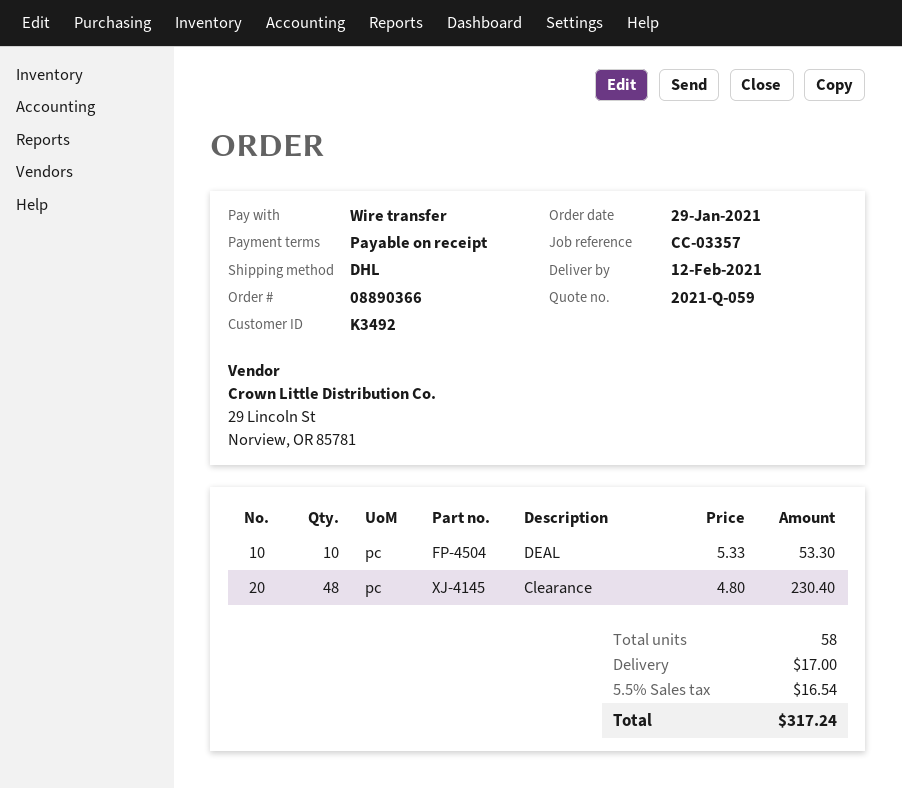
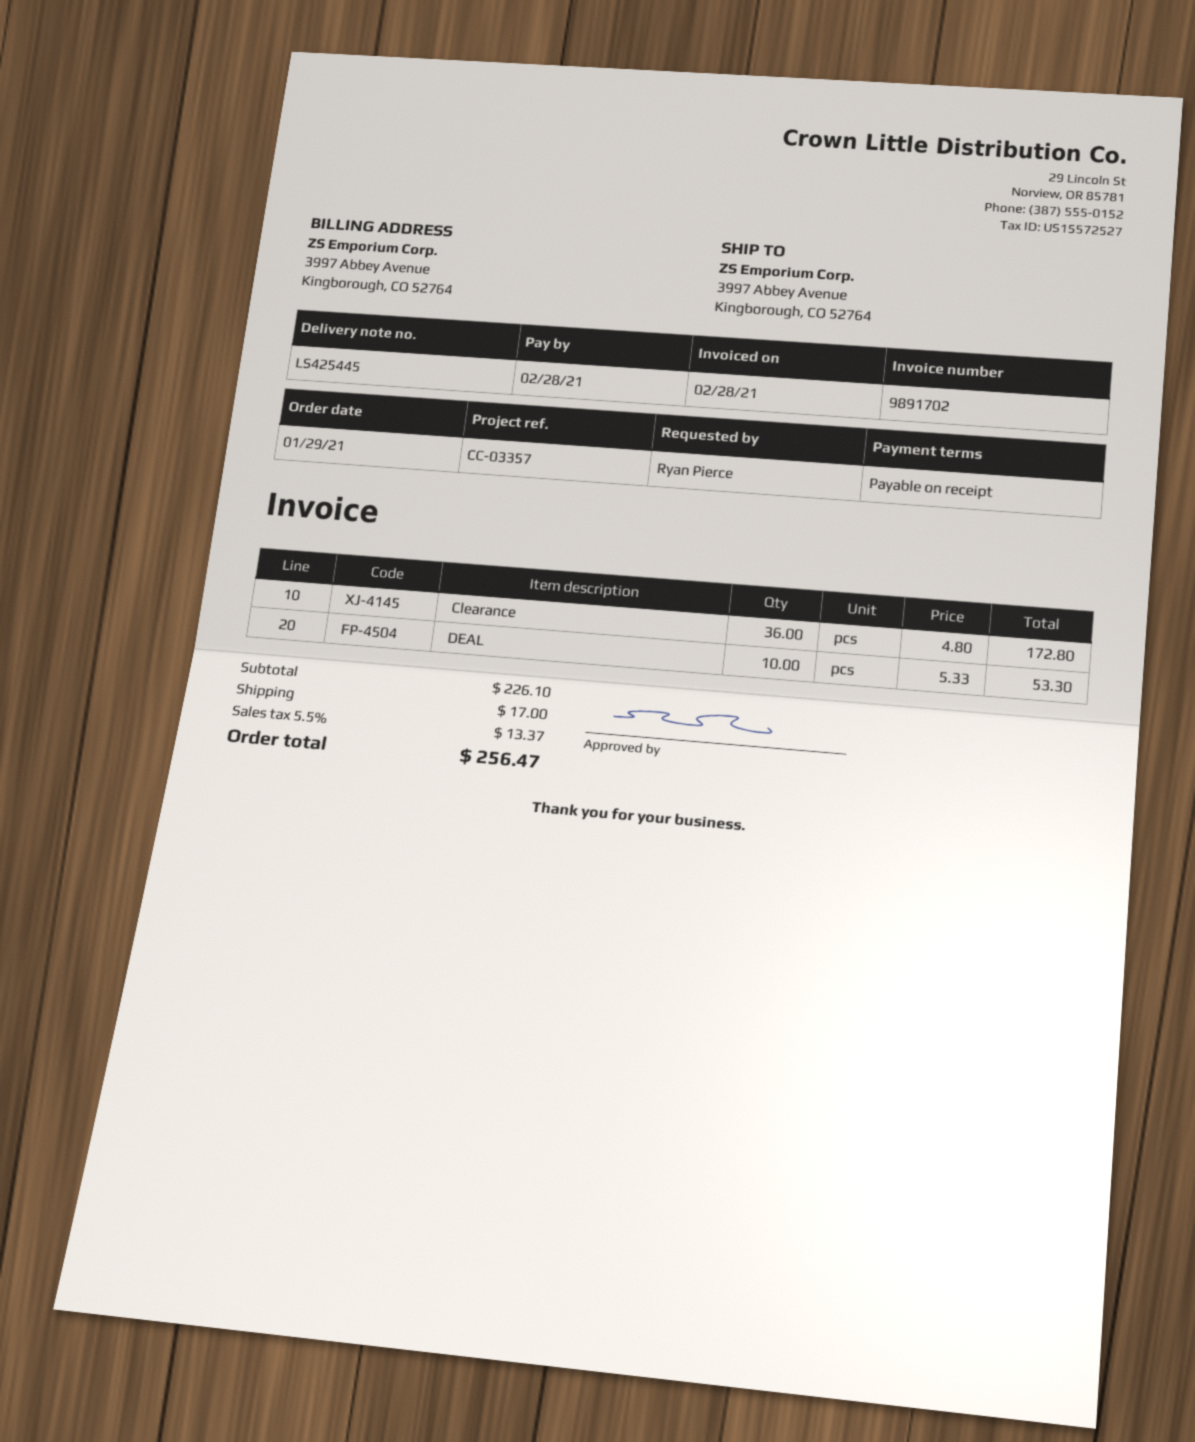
Clearance: 48 x 4.80 = 230.40 -> 36 x 4.80 = 172.80
tax: 5.5% = 16.54 -> 5.5% = 13.37
total: 317.24 -> 256.47

